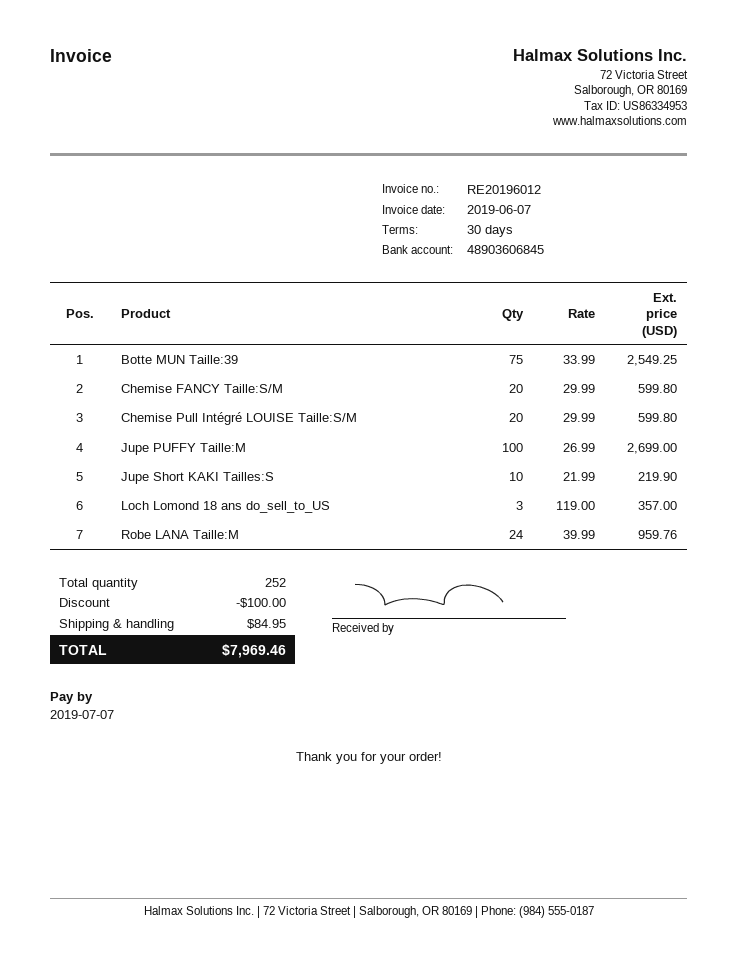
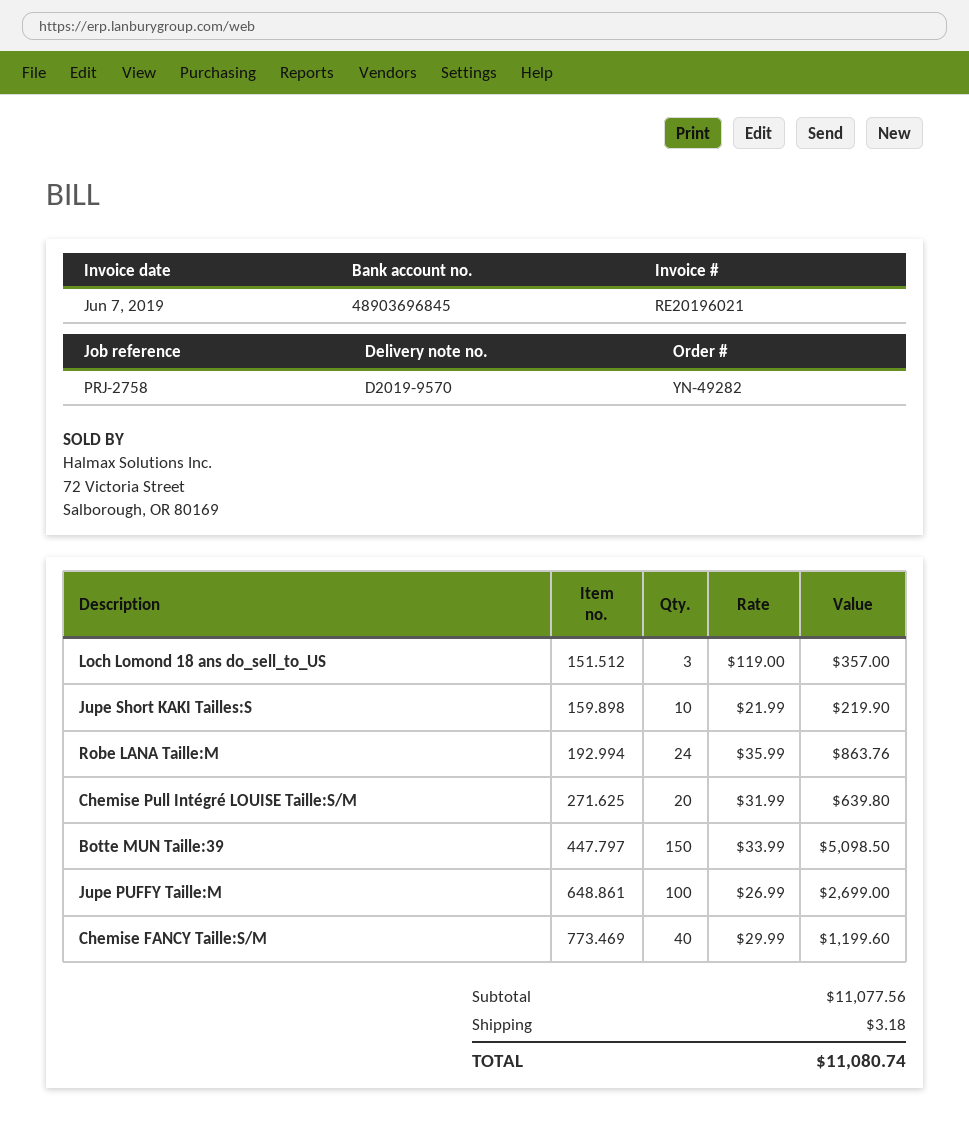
invoice number: RE20196012 -> RE20196021
bank account: 48903606845 -> 48903696845
Botte MUN Taille:39: 75 x 33.99 = 2549.25 -> 150 x 33.99 = 5098.50
Chemise FANCY Taille:S/M: 20 x 29.99 = 599.80 -> 40 x 29.99 = 1199.60
Chemise Pull Intégré LOUISE Taille:S/M: 20 x 29.99 = 599.80 -> 20 x 31.99 = 639.80
Robe LANA Taille:M: 24 x 39.99 = 959.76 -> 24 x 35.99 = 863.76
discount: 100.00 -> none
shipping: 84.95 -> 3.18
total: 7969.46 -> 11080.74

